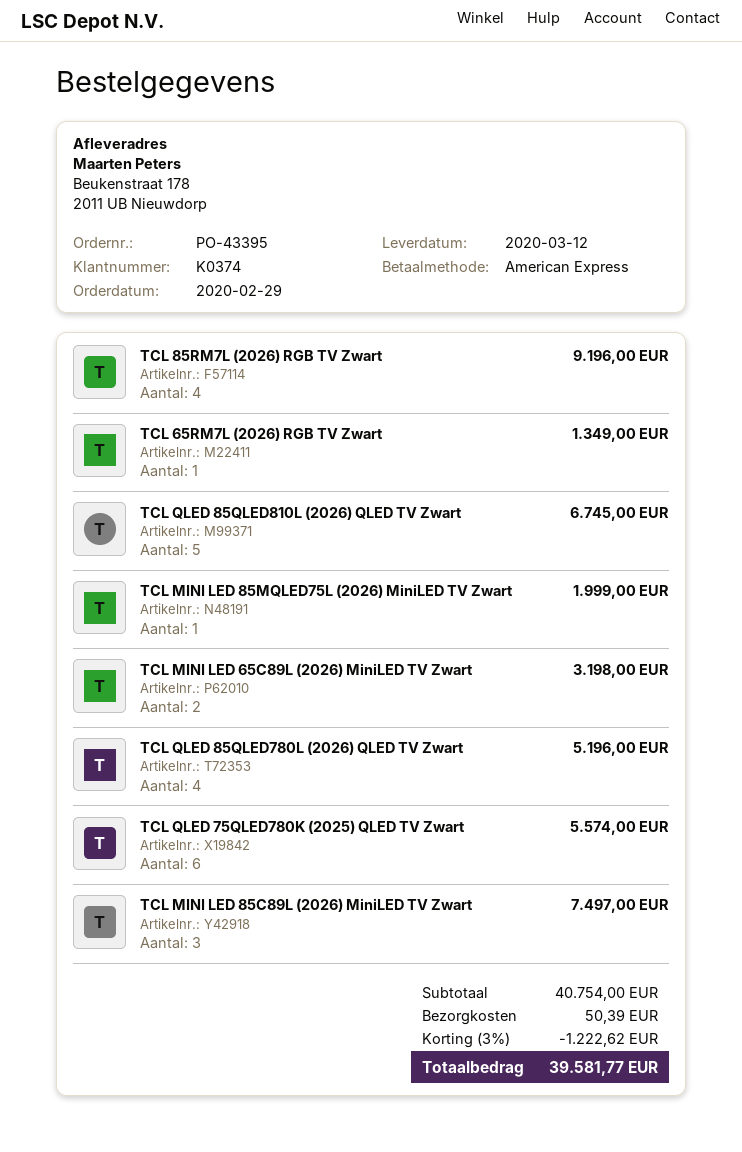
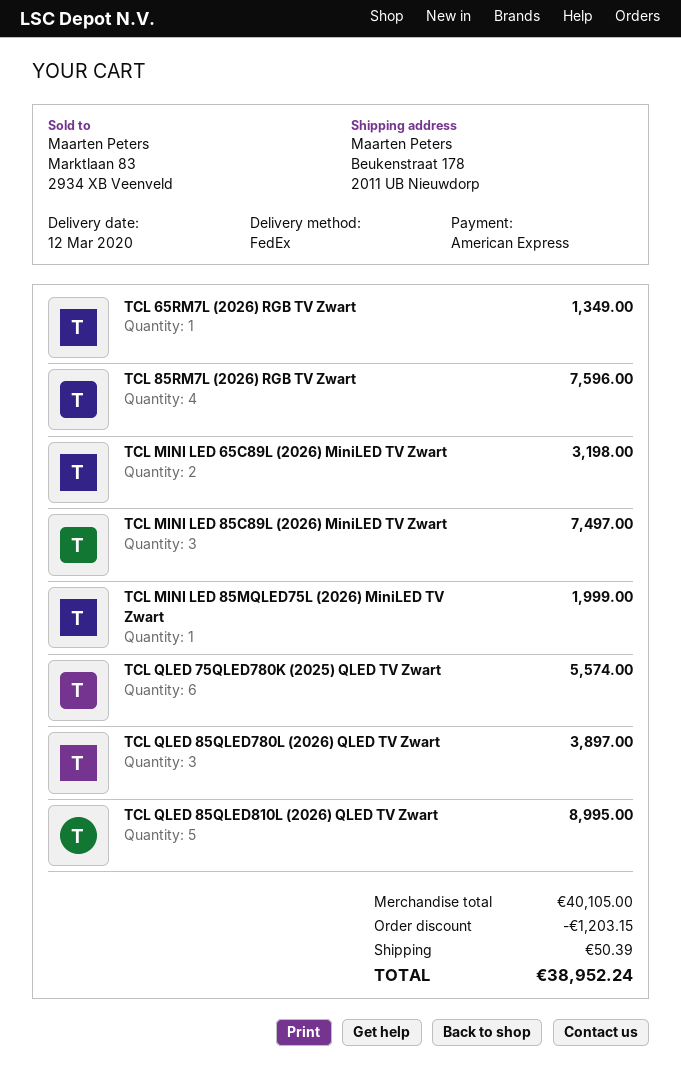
TCL 85RM7L (2026) RGB TV Zwart: 4 for 9196.00 -> 4 for 7596.00
TCL QLED 85QLED810L (2026) QLED TV Zwart: 5 for 6745.00 -> 5 for 8995.00
TCL QLED 85QLED780L (2026) QLED TV Zwart: 4 for 5196.00 -> 3 for 3897.00
subtotal: 40754.00 -> 40105.00
discount: 1222.62 -> 1203.15
total: 39581.77 -> 38952.24

